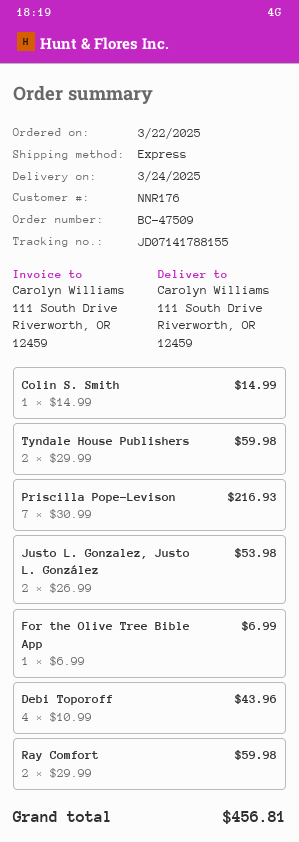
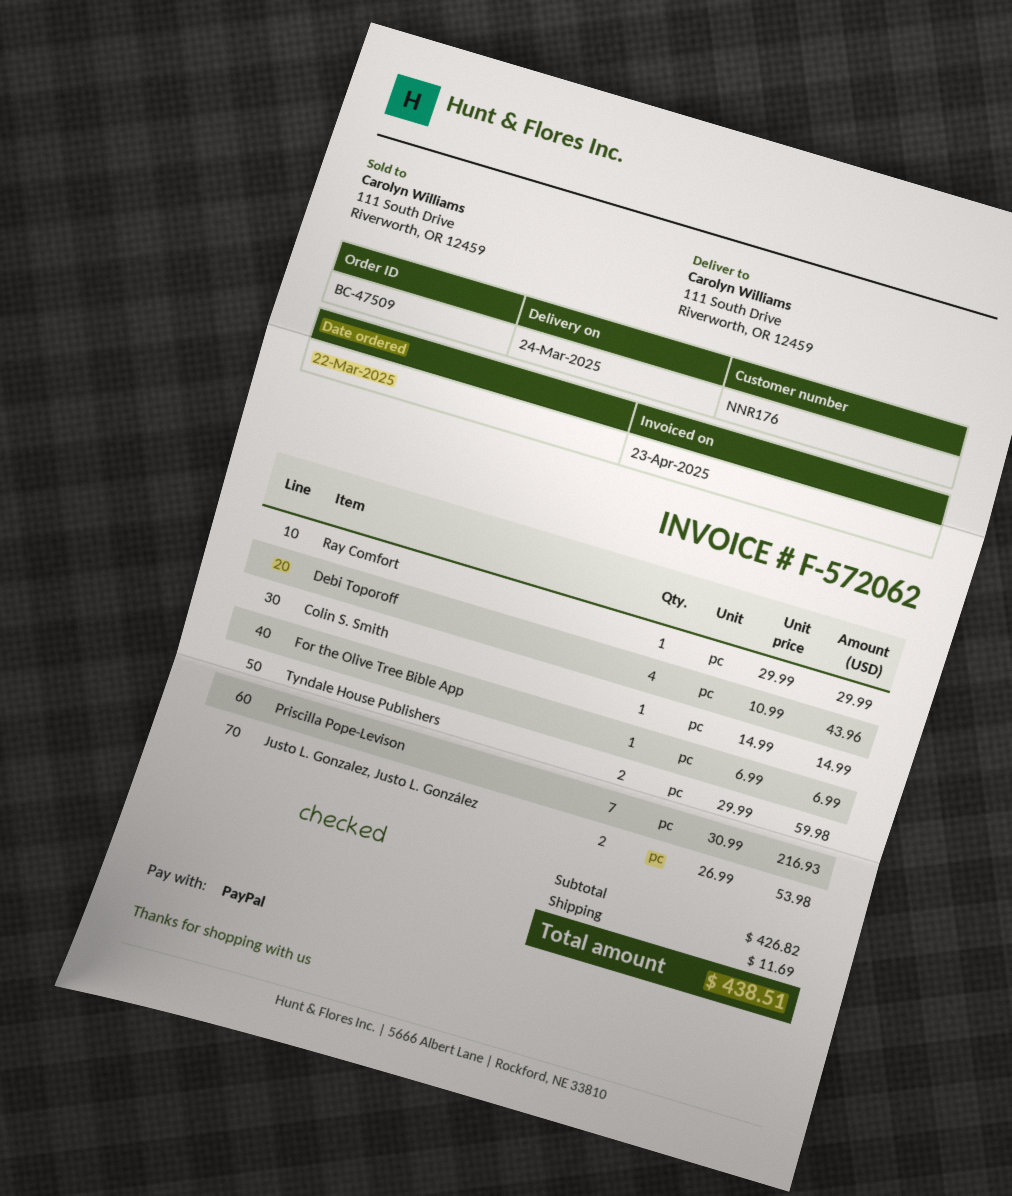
Ray Comfort: 2 x 29.99 = 59.98 -> 1 x 29.99 = 29.99
shipping: none -> 11.69
total: 456.81 -> 438.51

